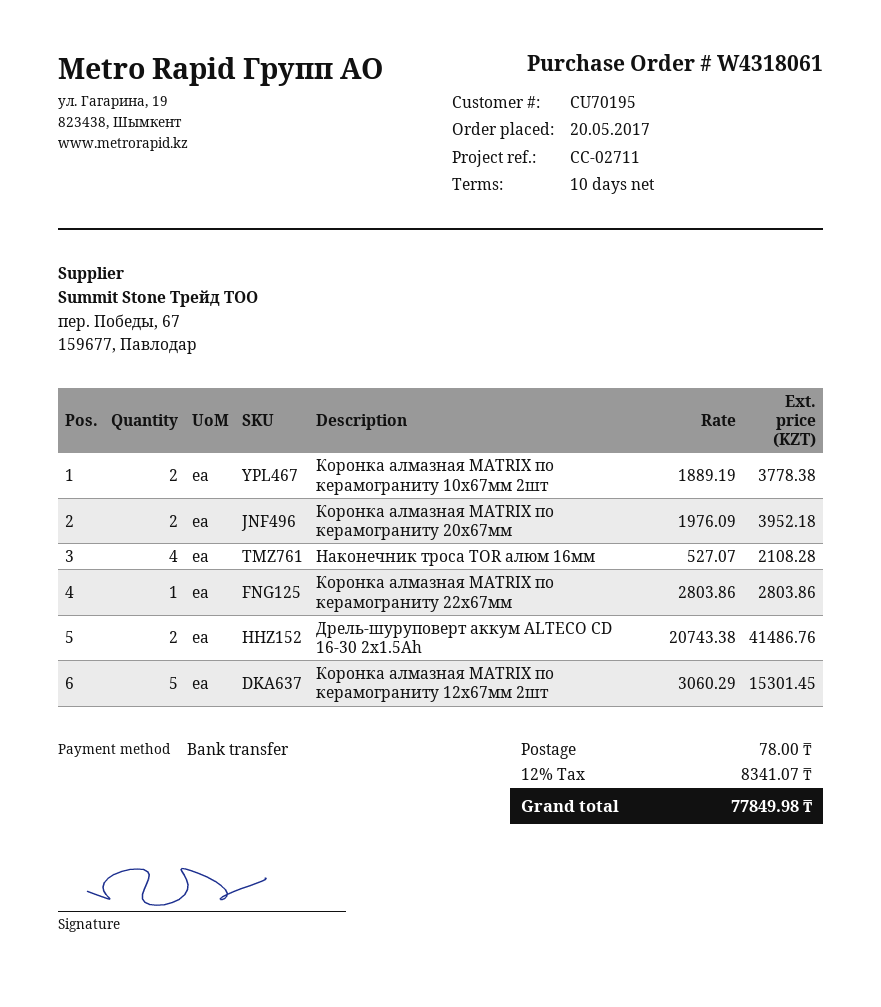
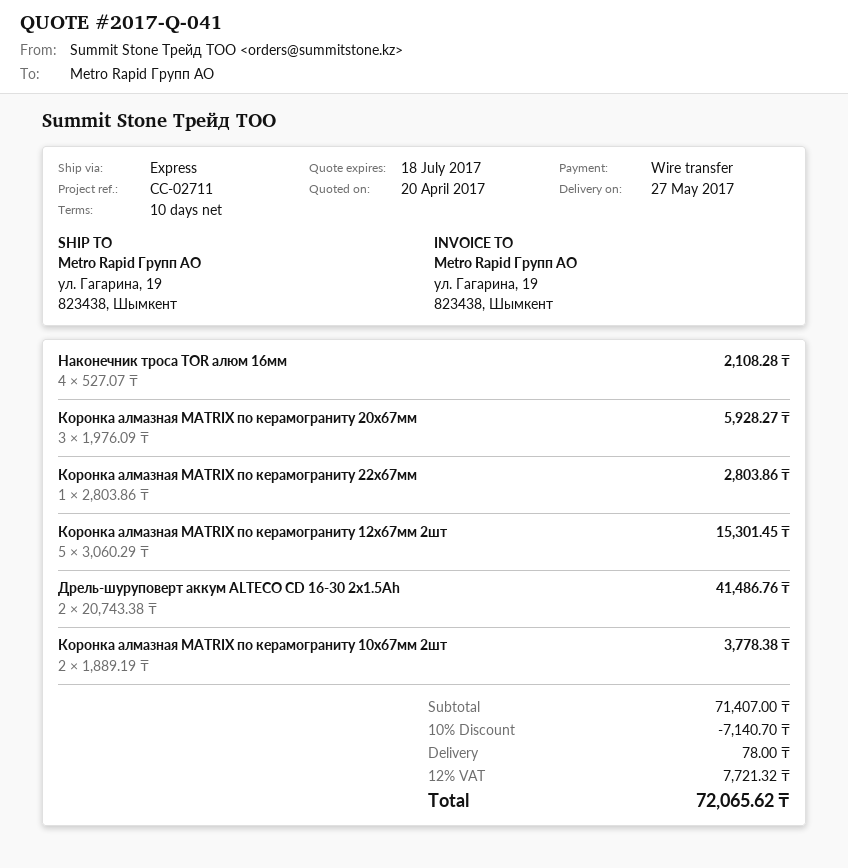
Коронка алмазная MATRIX по керамограниту 20x67мм: 2 x 1976.09 = 3952.18 -> 3 x 1976.09 = 5928.27
discount: none -> 10% = 7140.70
tax: 12% = 8341.07 -> 12% = 7721.32
total: 77849.98 -> 72065.62

